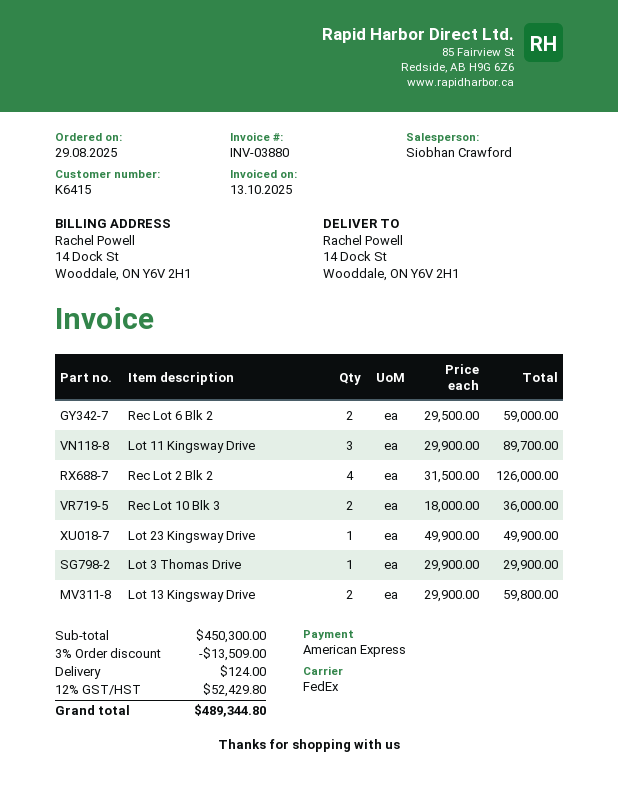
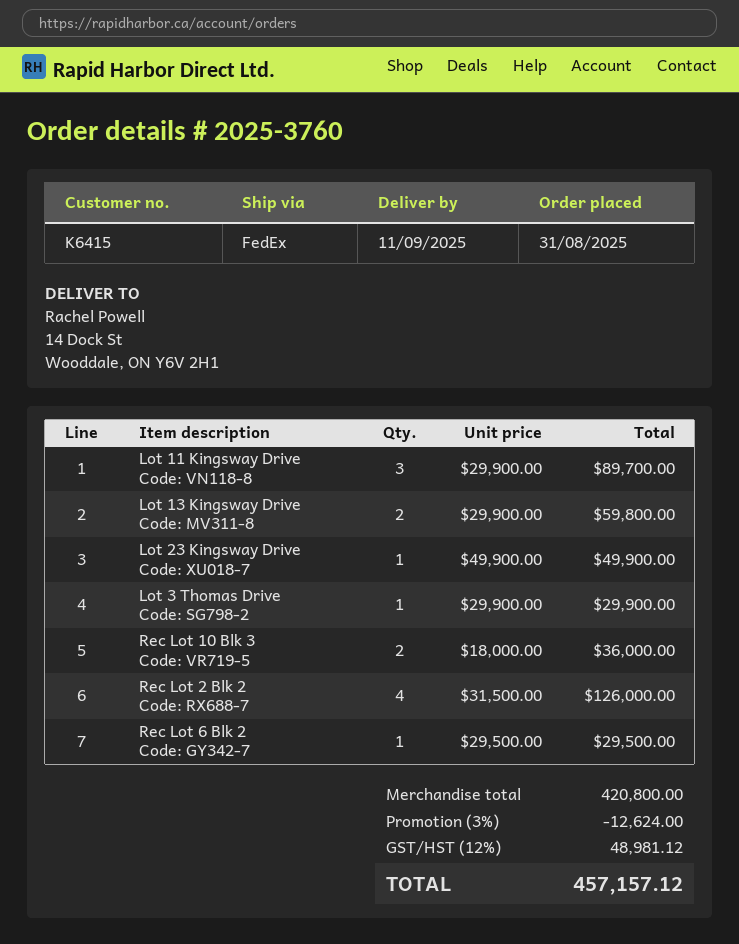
order date: 2025-08-29 -> 2025-08-31
Rec Lot 6 Blk 2: 2 x 29500.00 = 59000.00 -> 1 x 29500.00 = 29500.00
subtotal: 450300.00 -> 420800.00
discount: 3% = 13509.00 -> 3% = 12624.00
shipping: 124.00 -> none
tax: 12% = 52429.80 -> 12% = 48981.12
total: 489344.80 -> 457157.12

